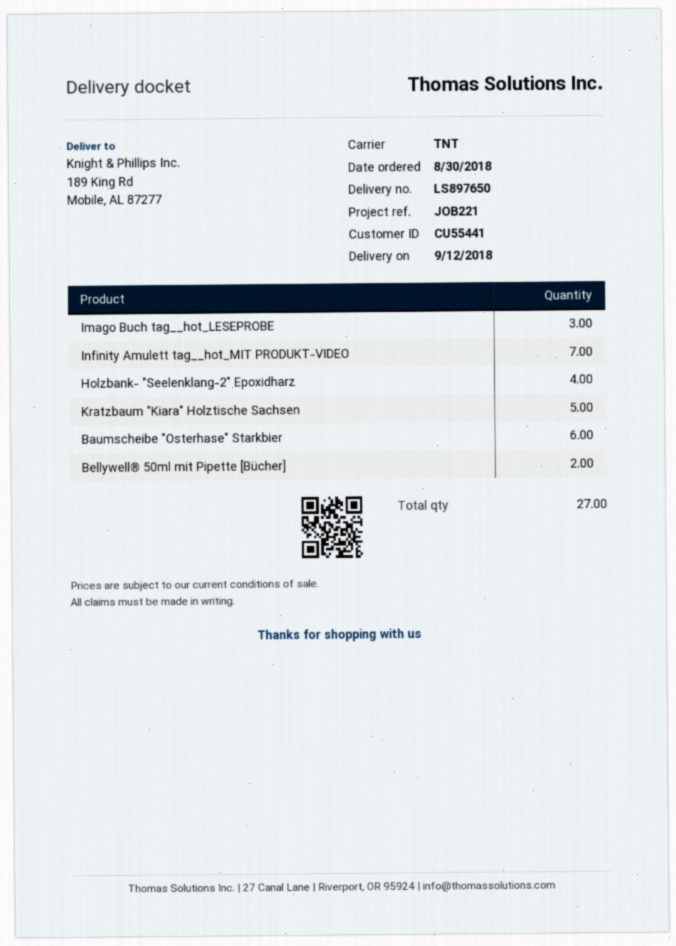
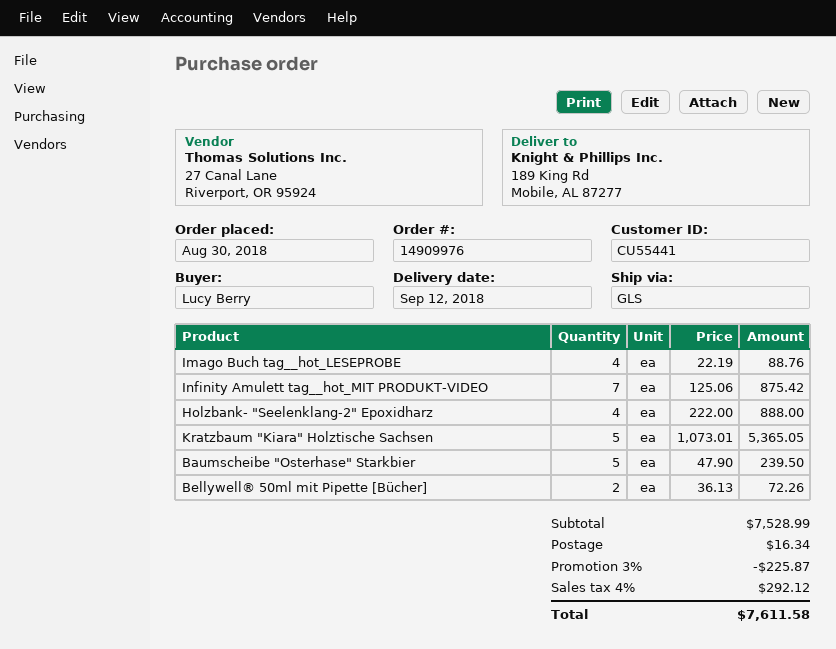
shipping method: TNT -> GLS
Imago Buch tag__hot_LESEPROBE: 3 -> 4
Baumscheibe "Osterhase" Starkbier: 6 -> 5

